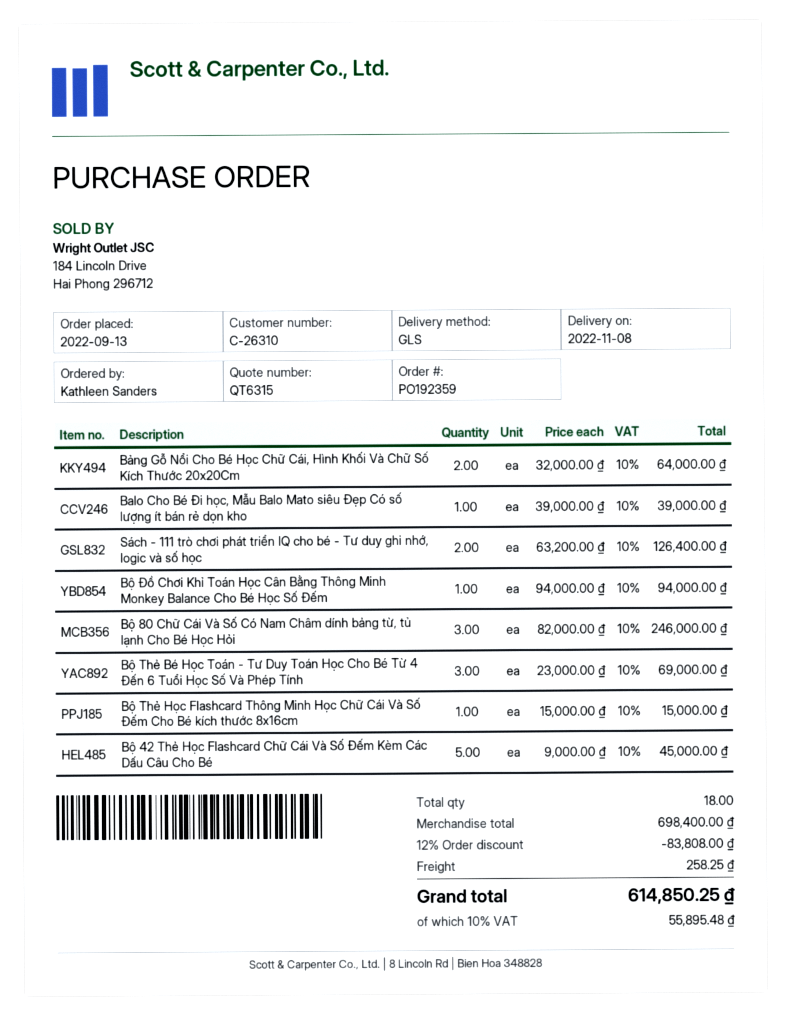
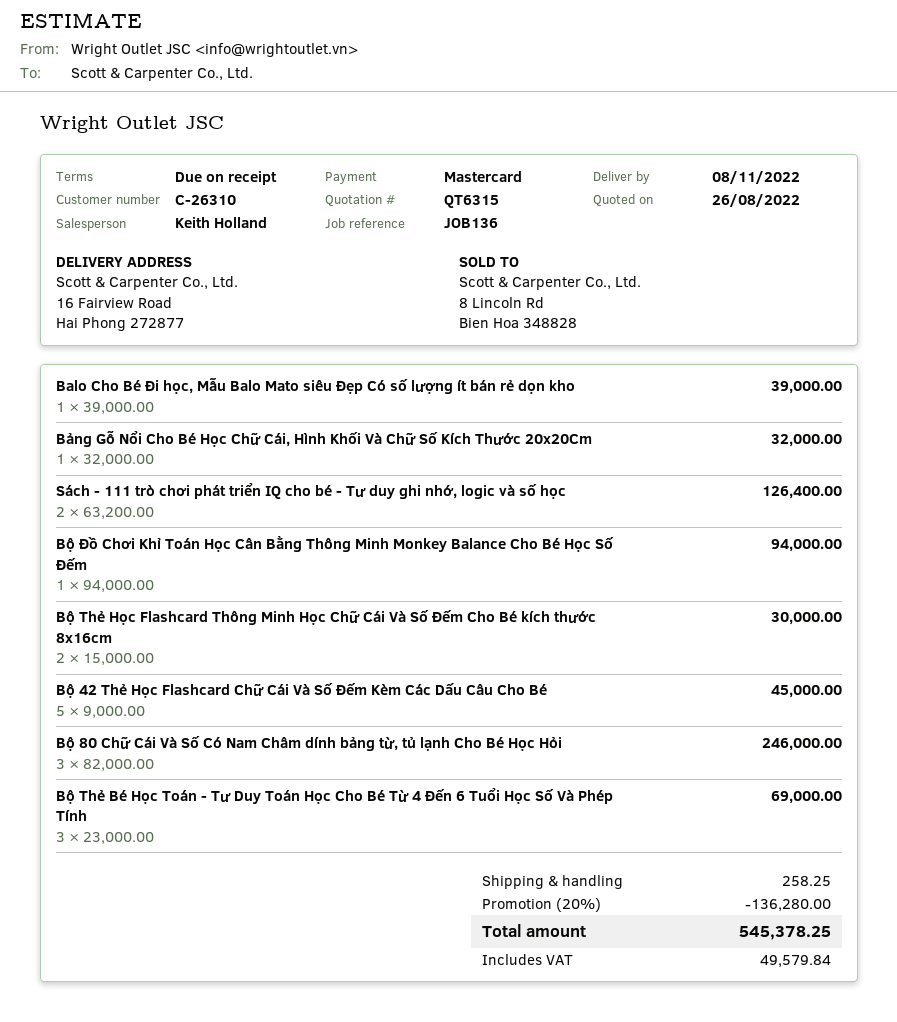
Bảng Gỗ Nổi Cho Bé Học Chữ Cái, Hình Khối Và Chữ Số Kích Thước 20x20Cm: 2 x 32000.00 = 64000.00 -> 1 x 32000.00 = 32000.00
Bộ Thẻ Học Flashcard Thông Minh Học Chữ Cái Và Số Đếm Cho Bé kích thước 8x16cm: 1 x 15000.00 = 15000.00 -> 2 x 15000.00 = 30000.00
discount: 12% = 83808.00 -> 20% = 136280.00
tax: 55895.48 -> 49579.84
total: 614850.25 -> 545378.25

